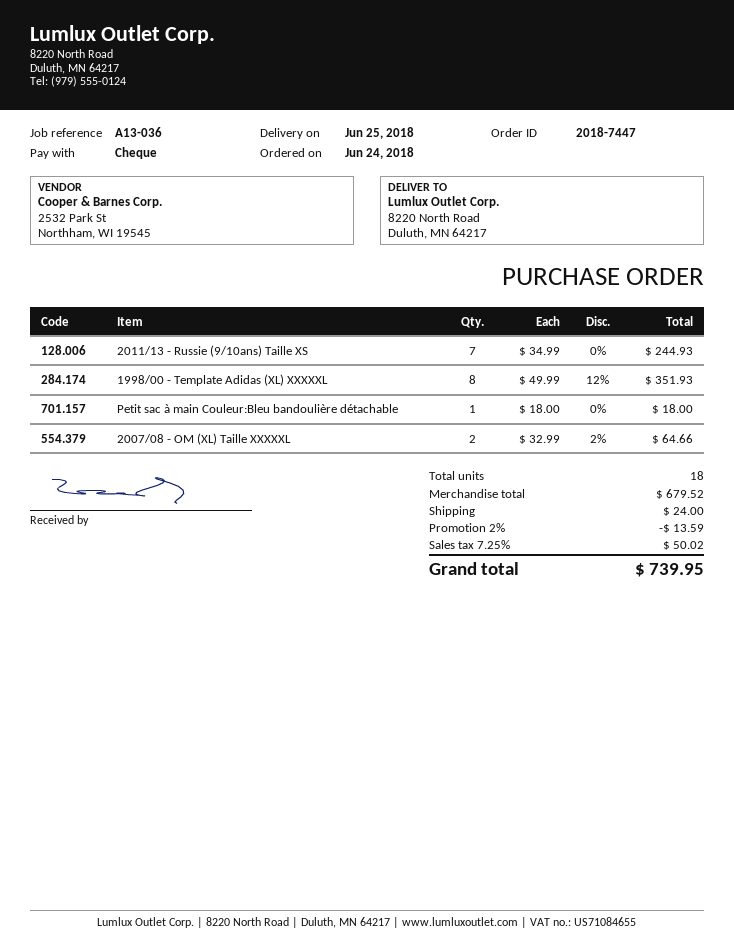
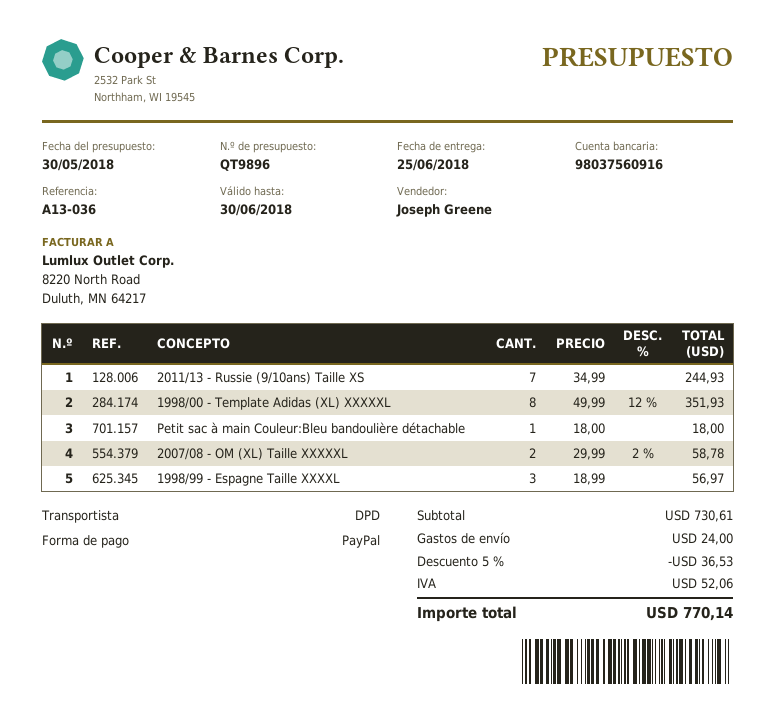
payment method: cheque -> PayPal
2007/08 - OM (XL) Taille XXXXXL: 2 x 32.99 - 2% = 64.66 -> 2 x 29.99 - 2% = 58.78
1998/99 - Espagne Taille XXXXL: none -> 3 x 18.99 = 56.97
subtotal: 679.52 -> 730.61
discount: 2% = 13.59 -> 5% = 36.53
tax: 50.02 -> 52.06
total: 739.95 -> 770.14

